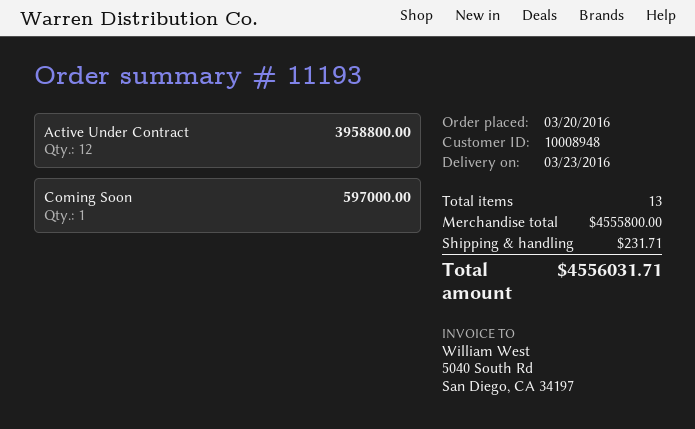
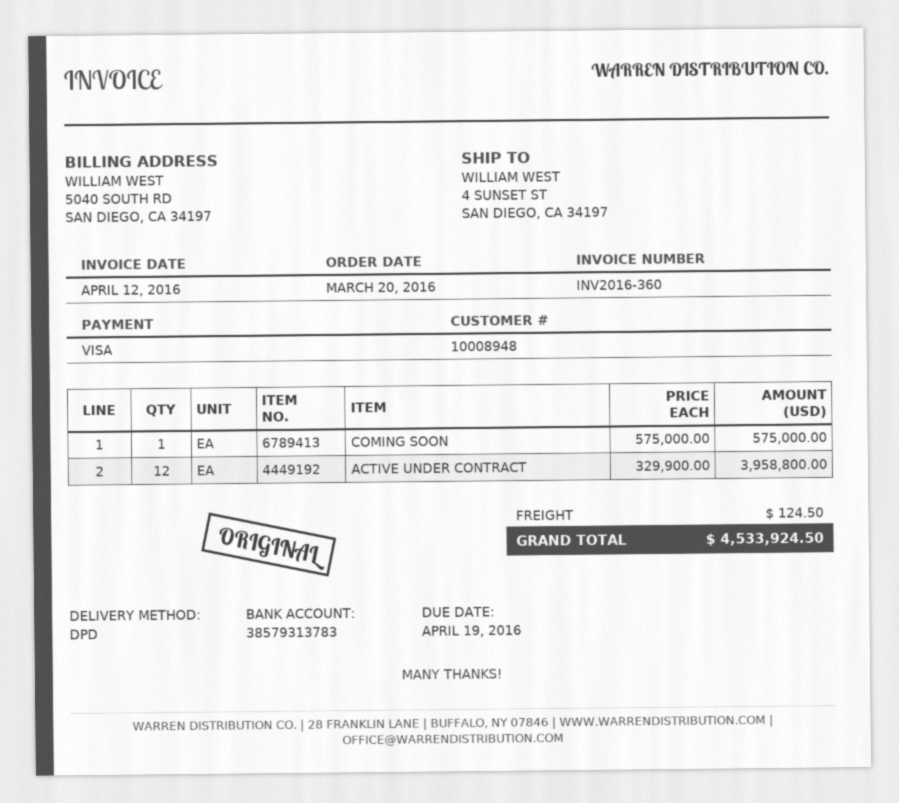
Coming Soon: 1 for 597000.00 -> 1 for 575000.00
shipping: 231.71 -> 124.50
total: 4556031.71 -> 4533924.50

